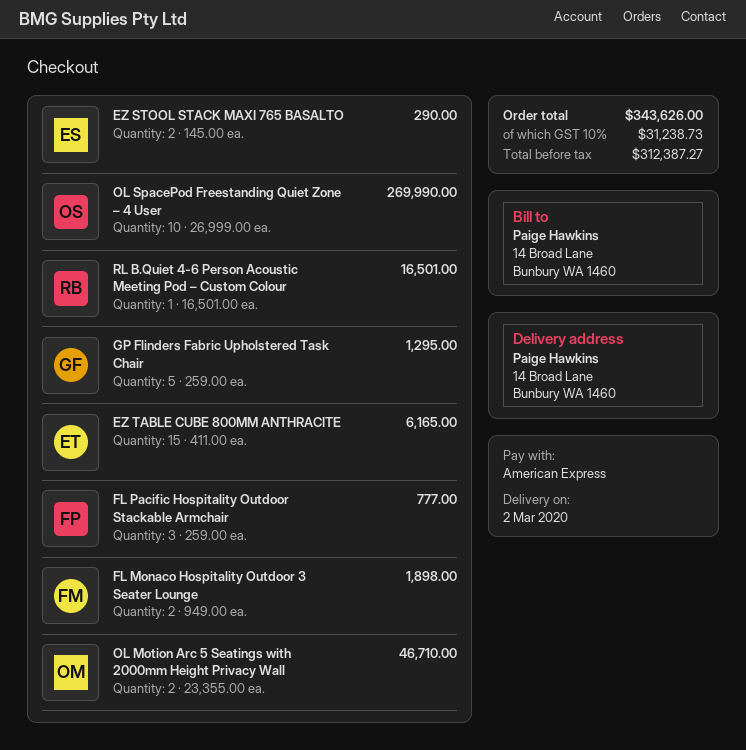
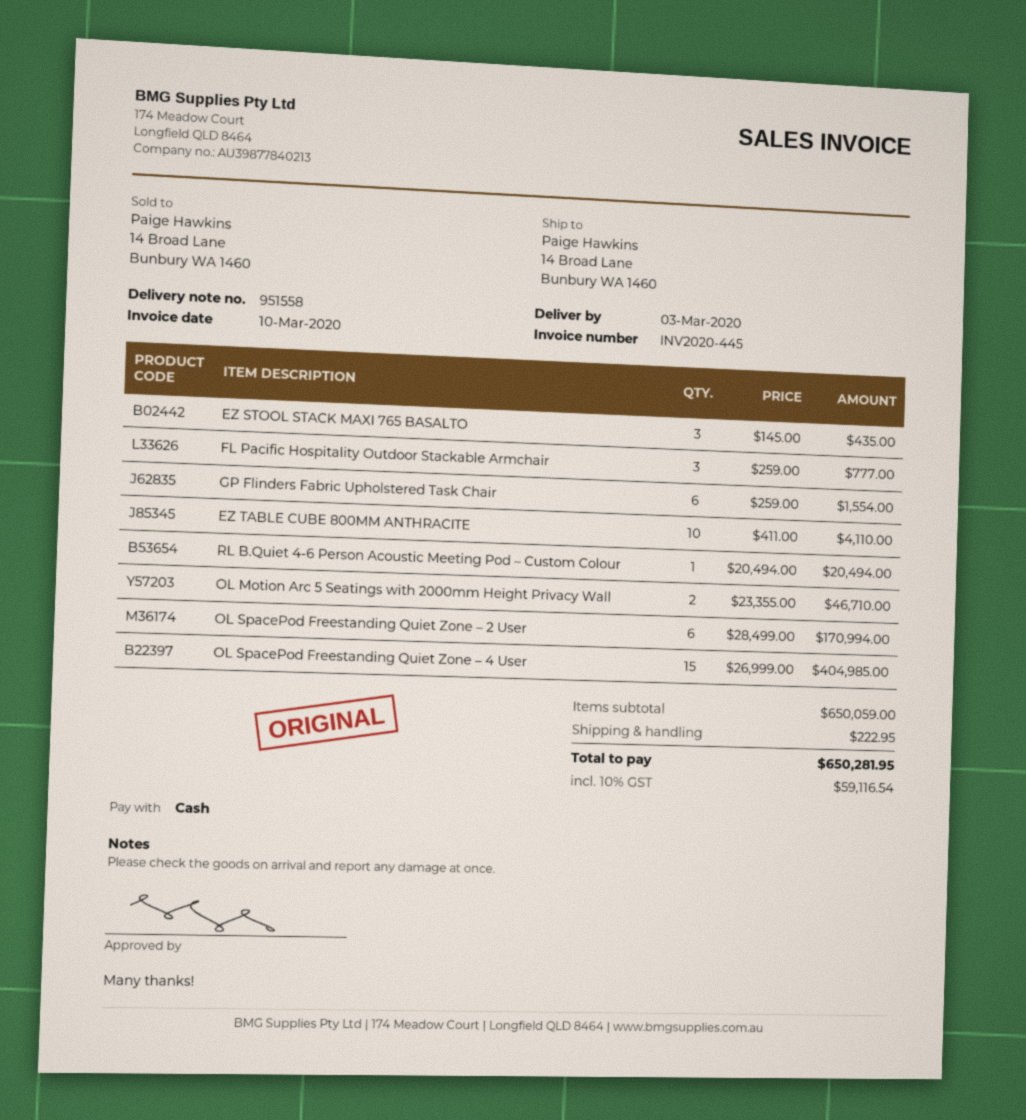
delivery date: 2020-03-02 -> 2020-03-03
payment method: American Express -> cash
EZ STOOL STACK MAXI 765 BASALTO: 2 x 145.00 = 290.00 -> 3 x 145.00 = 435.00
OL SpacePod Freestanding Quiet Zone – 4 User: 10 x 26999.00 = 269990.00 -> 15 x 26999.00 = 404985.00
RL B.Quiet 4-6 Person Acoustic Meeting Pod – Custom Colour: 1 x 16501.00 = 16501.00 -> 1 x 20494.00 = 20494.00
GP Flinders Fabric Upholstered Task Chair: 5 x 259.00 = 1295.00 -> 6 x 259.00 = 1554.00
EZ TABLE CUBE 800MM ANTHRACITE: 15 x 411.00 = 6165.00 -> 10 x 411.00 = 4110.00
FL Monaco Hospitality Outdoor 3 Seater Lounge: 2 x 949.00 = 1898.00 -> none
OL SpacePod Freestanding Quiet Zone – 2 User: none -> 6 x 28499.00 = 170994.00
shipping: none -> 222.95
tax: 10% = 31238.73 -> 10% = 59116.54
total: 343626.00 -> 650281.95

